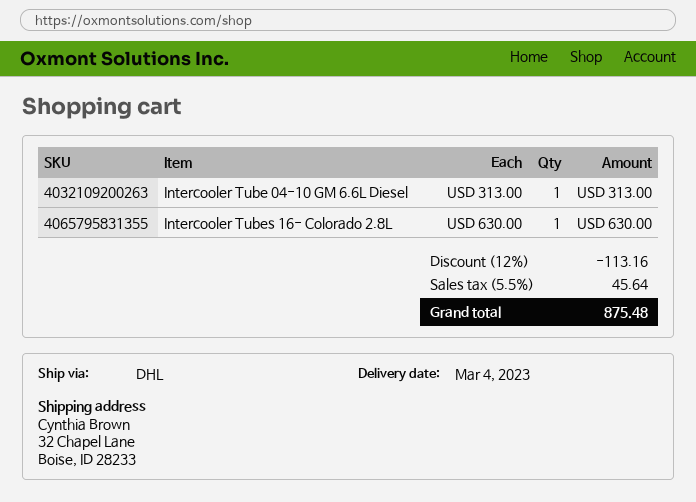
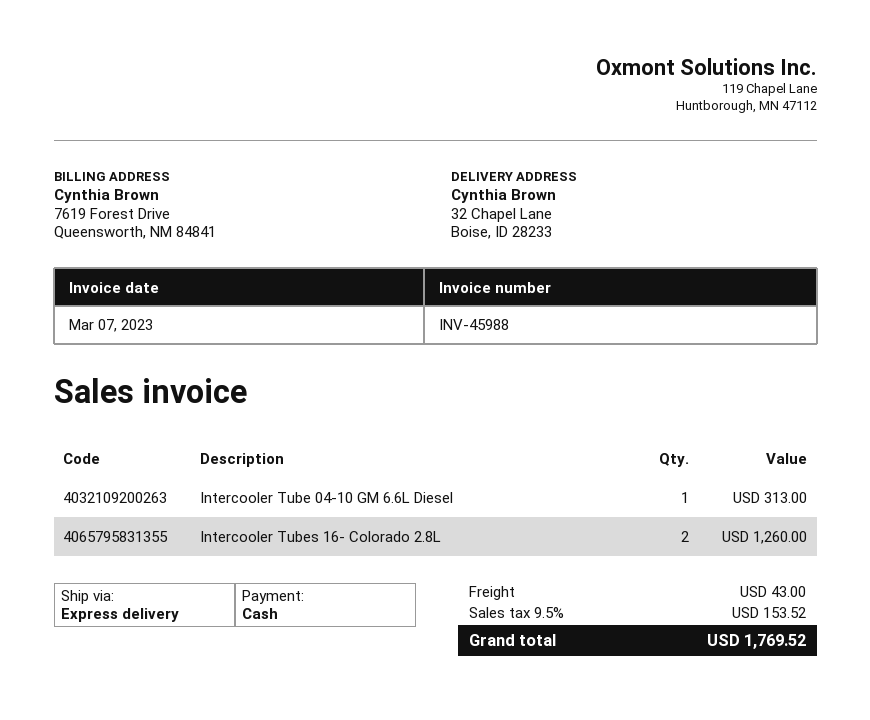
shipping method: DHL -> express
Intercooler Tubes 16- Colorado 2.8L: 1 for 630.00 -> 2 for 1260.00
discount: 12% = 113.16 -> none
shipping: none -> 43.00
tax: 5.5% = 45.64 -> 9.5% = 153.52
total: 875.48 -> 1769.52

